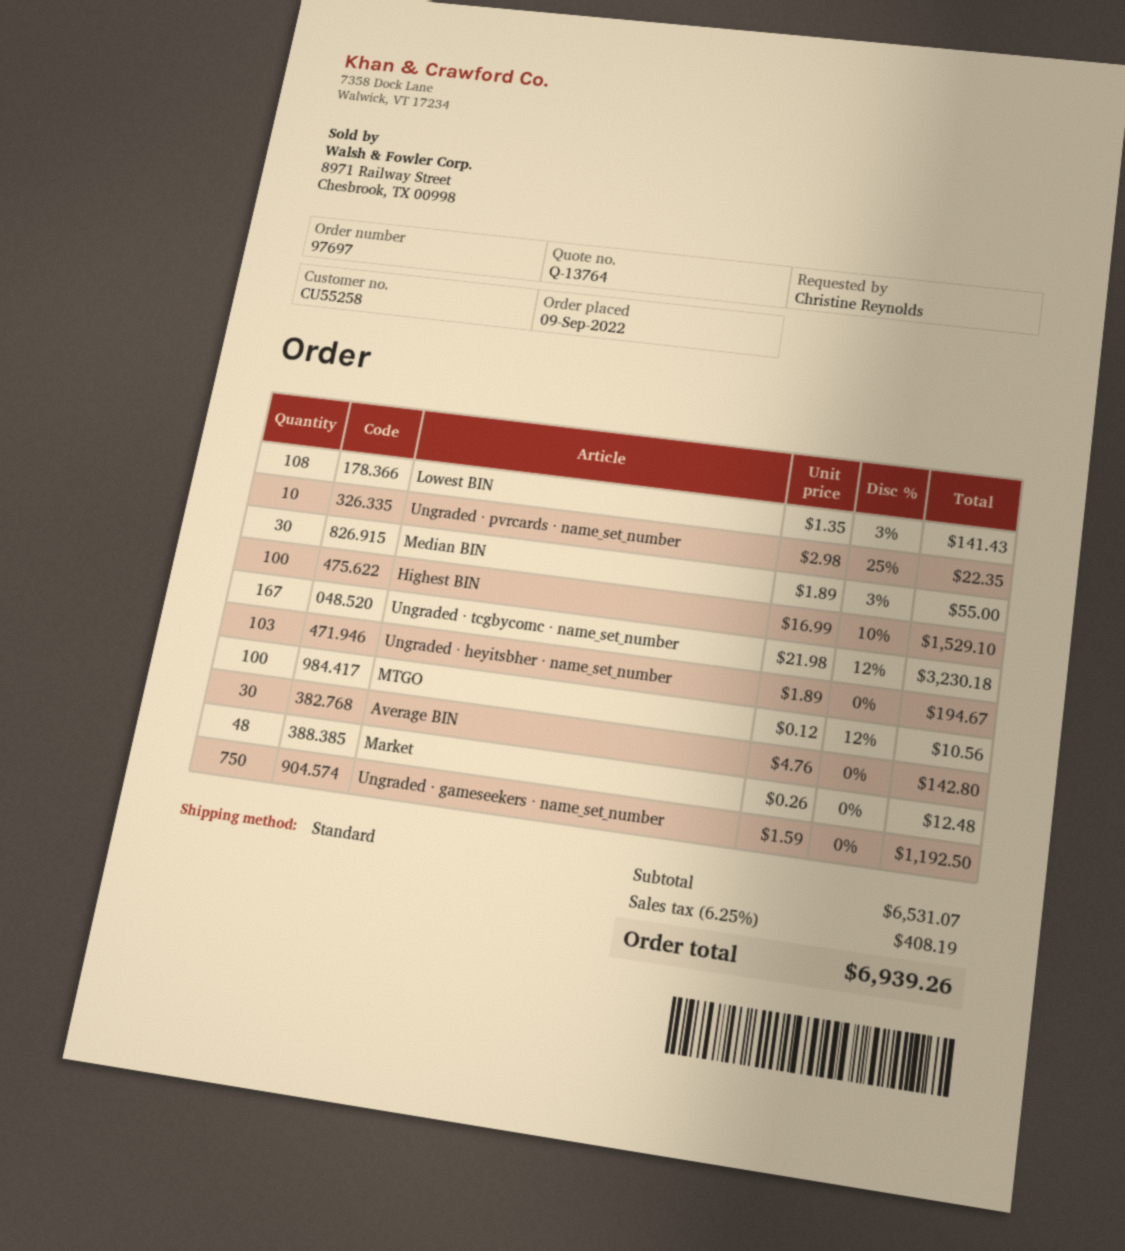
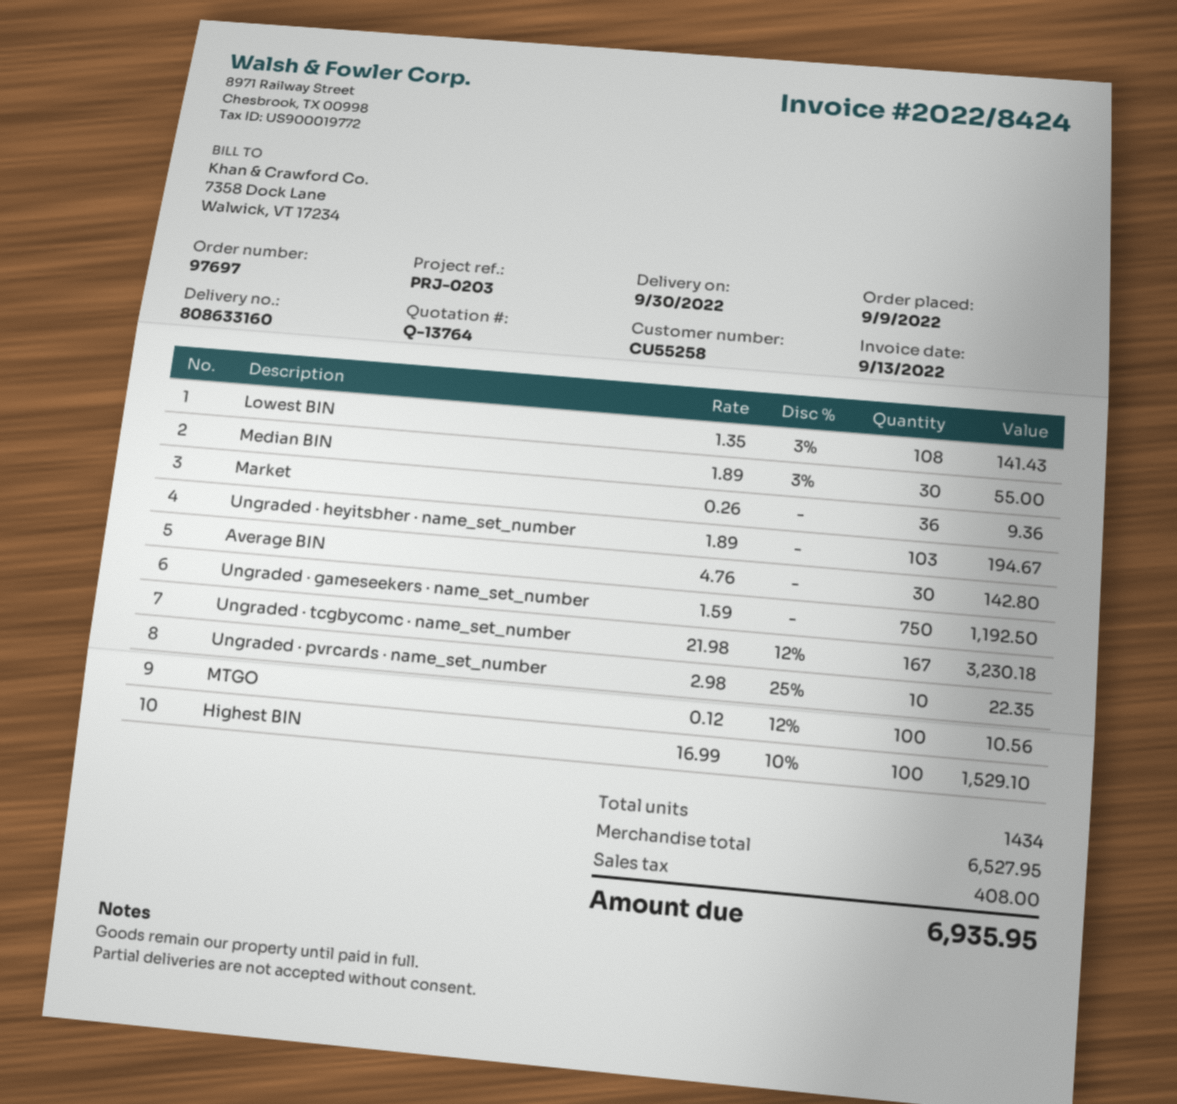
Market: 48 x 0.26 = 12.48 -> 36 x 0.26 = 9.36
subtotal: 6531.07 -> 6527.95
tax: 408.19 -> 408.00
total: 6939.26 -> 6935.95

